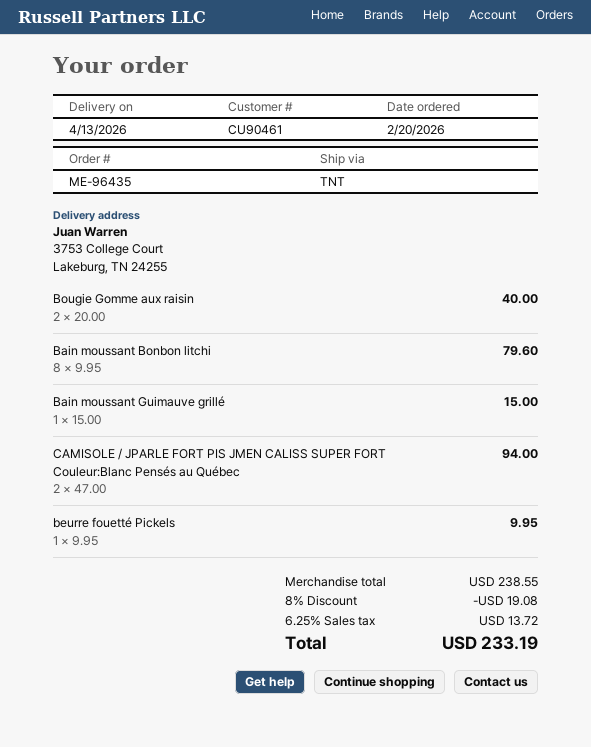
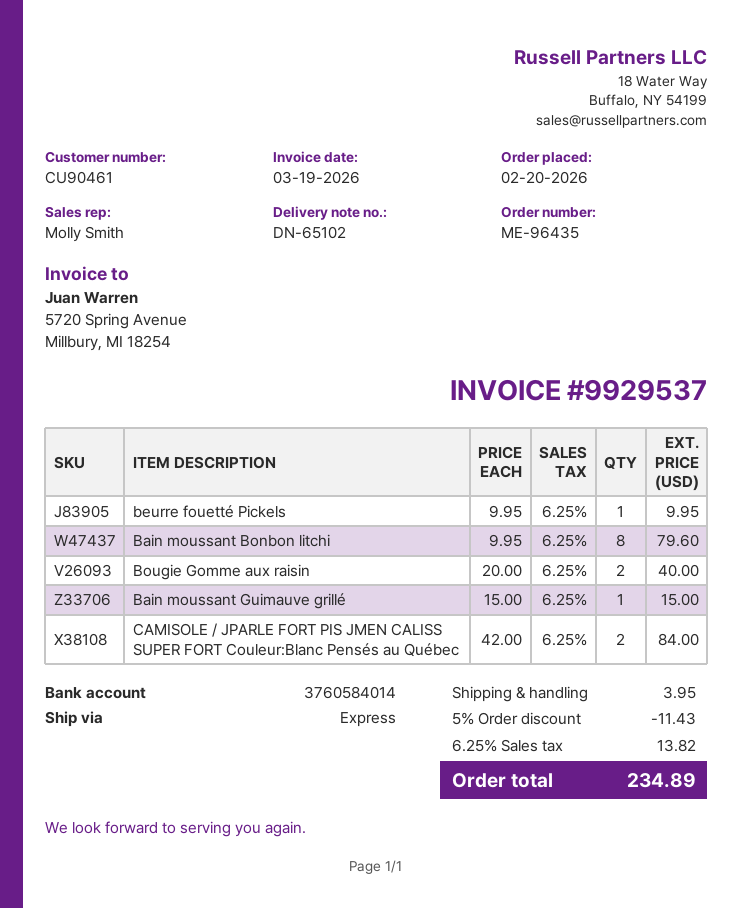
shipping method: TNT -> express
CAMISOLE / JPARLE FORT PIS JMEN CALISS SUPER FORT Couleur:Blanc Pensés au Québec: 2 x 47.00 = 94.00 -> 2 x 42.00 = 84.00
discount: 8% = 19.08 -> 5% = 11.43
shipping: none -> 3.95
tax: 6.25% = 13.72 -> 6.25% = 13.82
total: 233.19 -> 234.89

